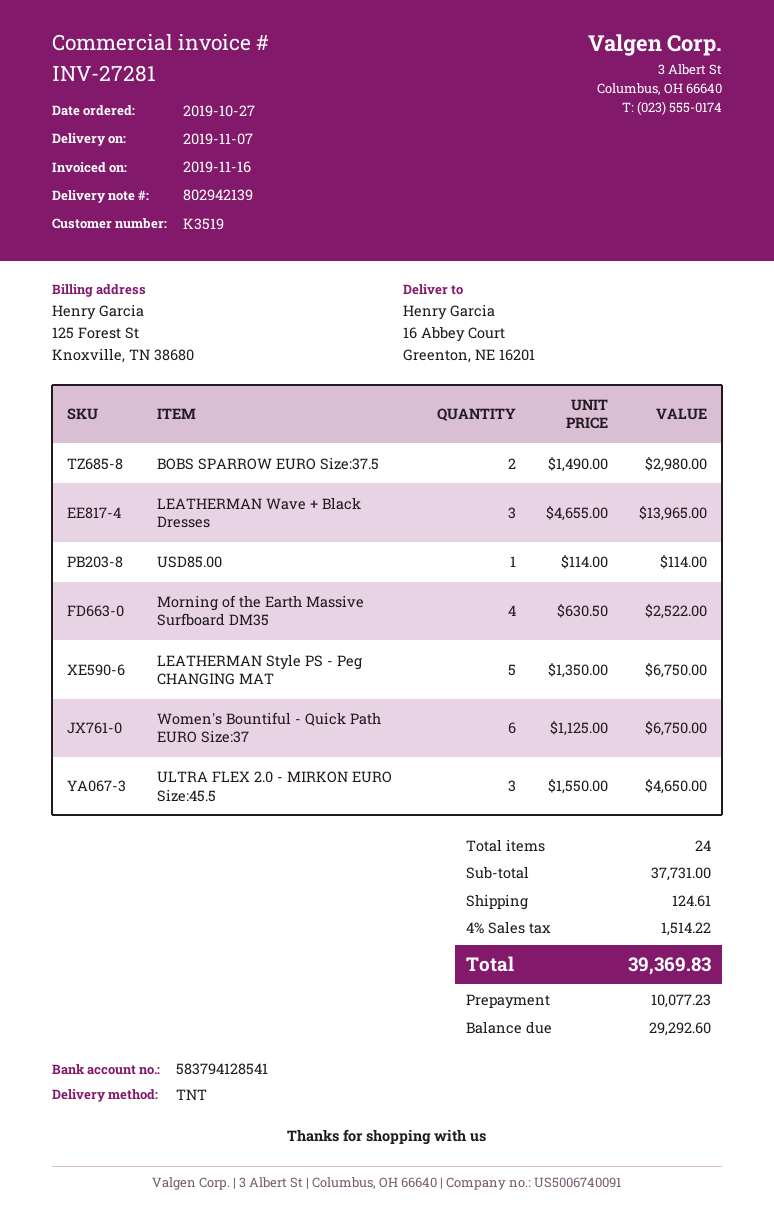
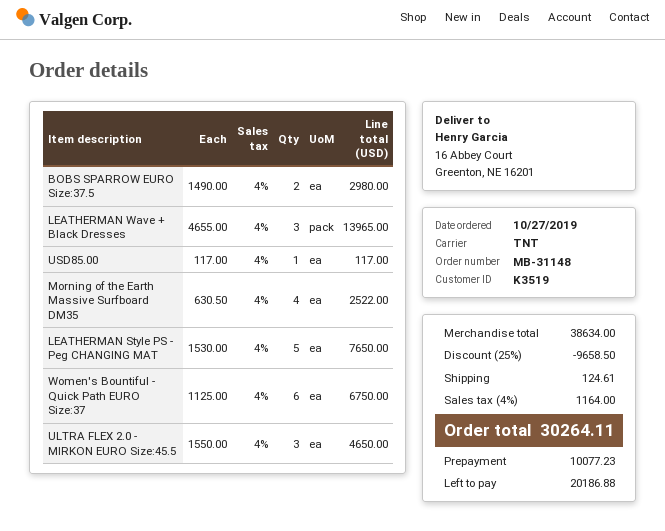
USD85.00: 1 x 114.00 = 114.00 -> 1 x 117.00 = 117.00
LEATHERMAN Style PS - Peg CHANGING MAT: 5 x 1350.00 = 6750.00 -> 5 x 1530.00 = 7650.00
subtotal: 37731.00 -> 38634.00
discount: none -> 25% = 9658.50
tax: 4% = 1514.22 -> 4% = 1164.00
total: 39369.83 -> 30264.11
balance: 29292.60 -> 20186.88

